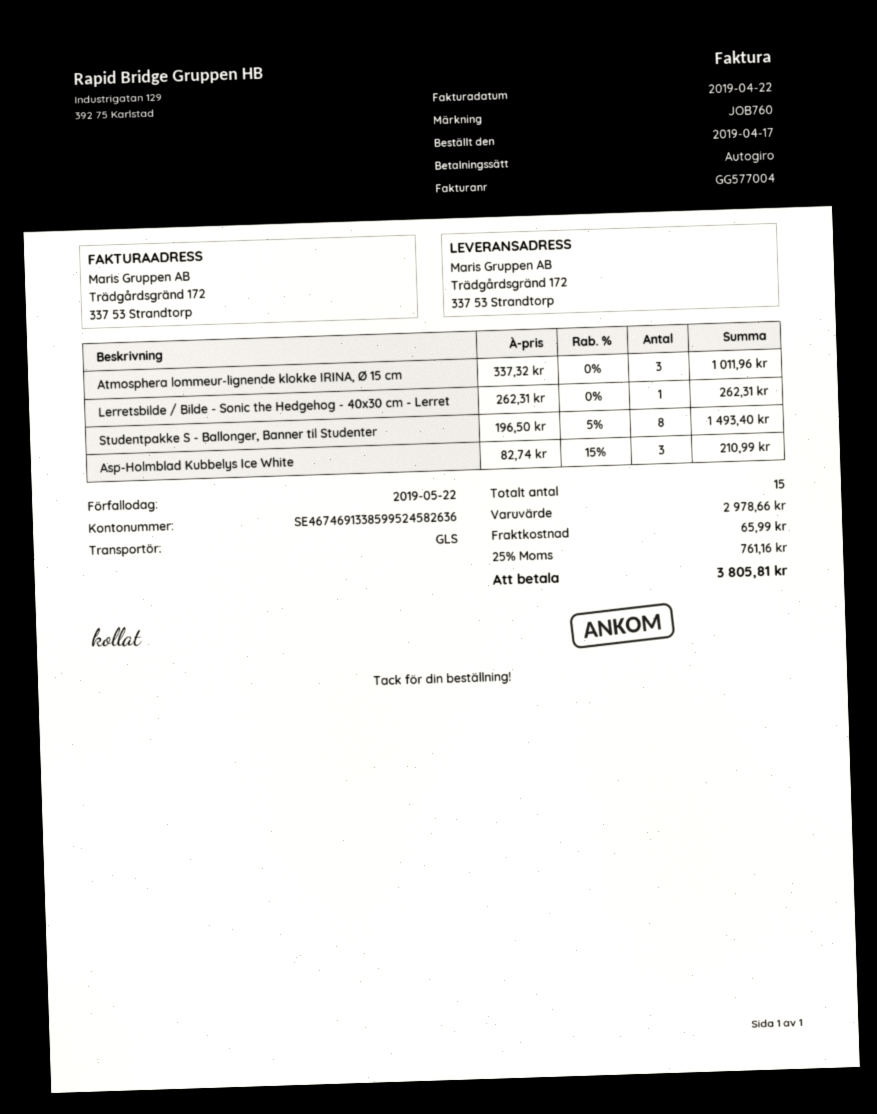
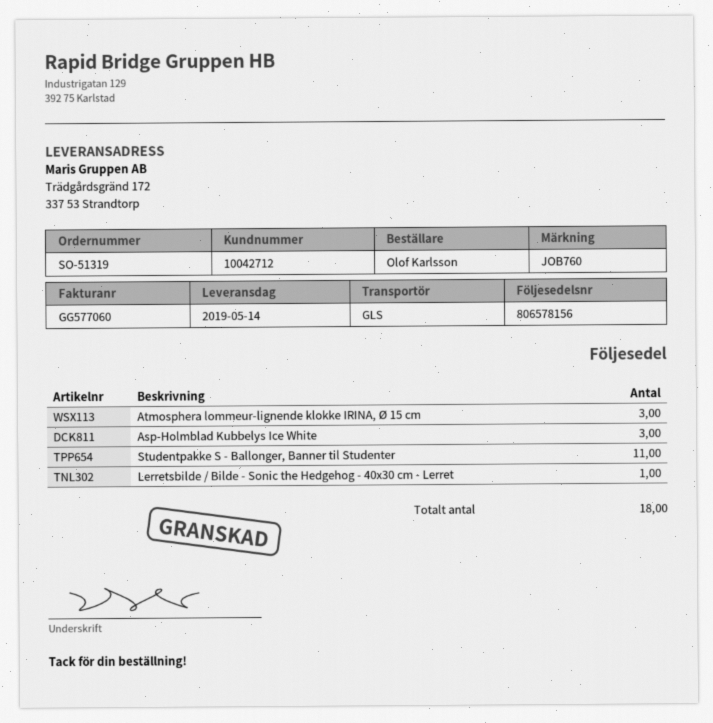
invoice number: GG577004 -> GG577060
Studentpakke S - Ballonger, Banner til Studenter: 8 -> 11
total quantity: 15 -> 18

